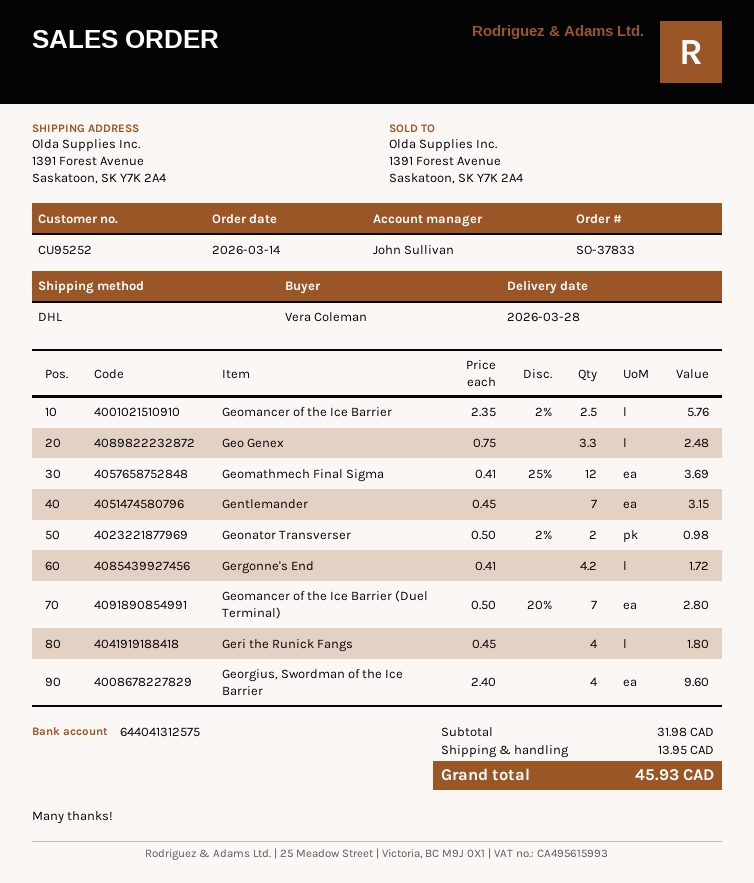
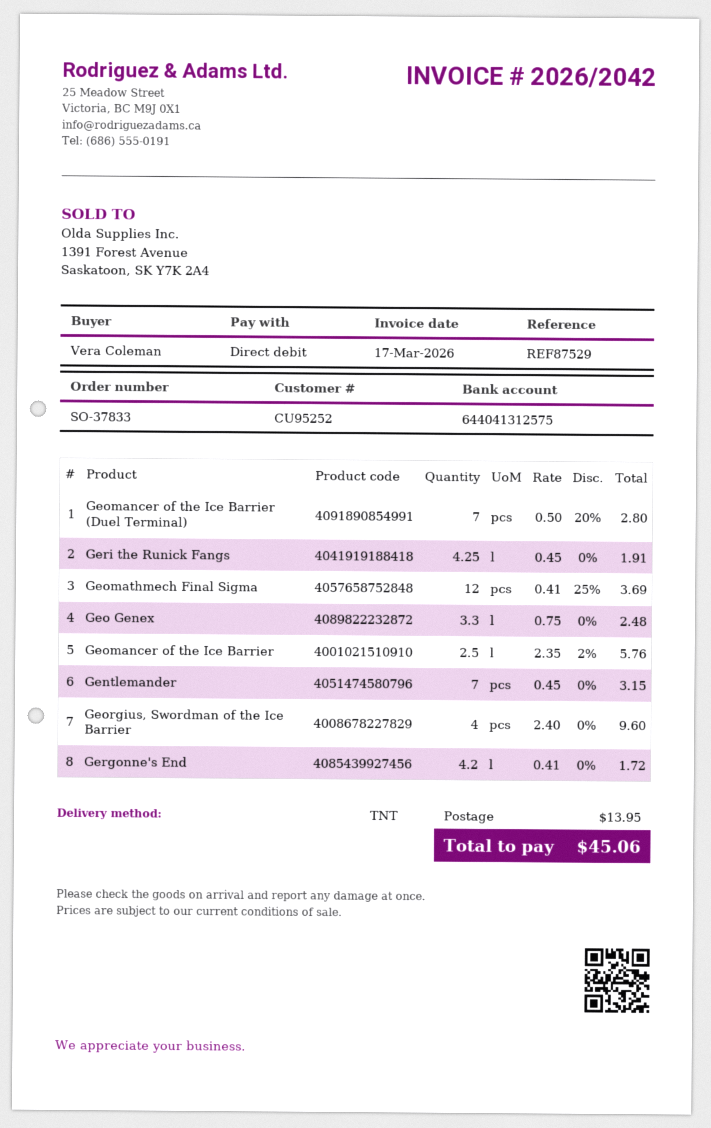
shipping method: DHL -> TNT
Geonator Transverser: 2 x 0.50 - 2% = 0.98 -> none
Geri the Runick Fangs: 4 x 0.45 = 1.80 -> 4.25 x 0.45 = 1.91
total: 45.93 -> 45.06

